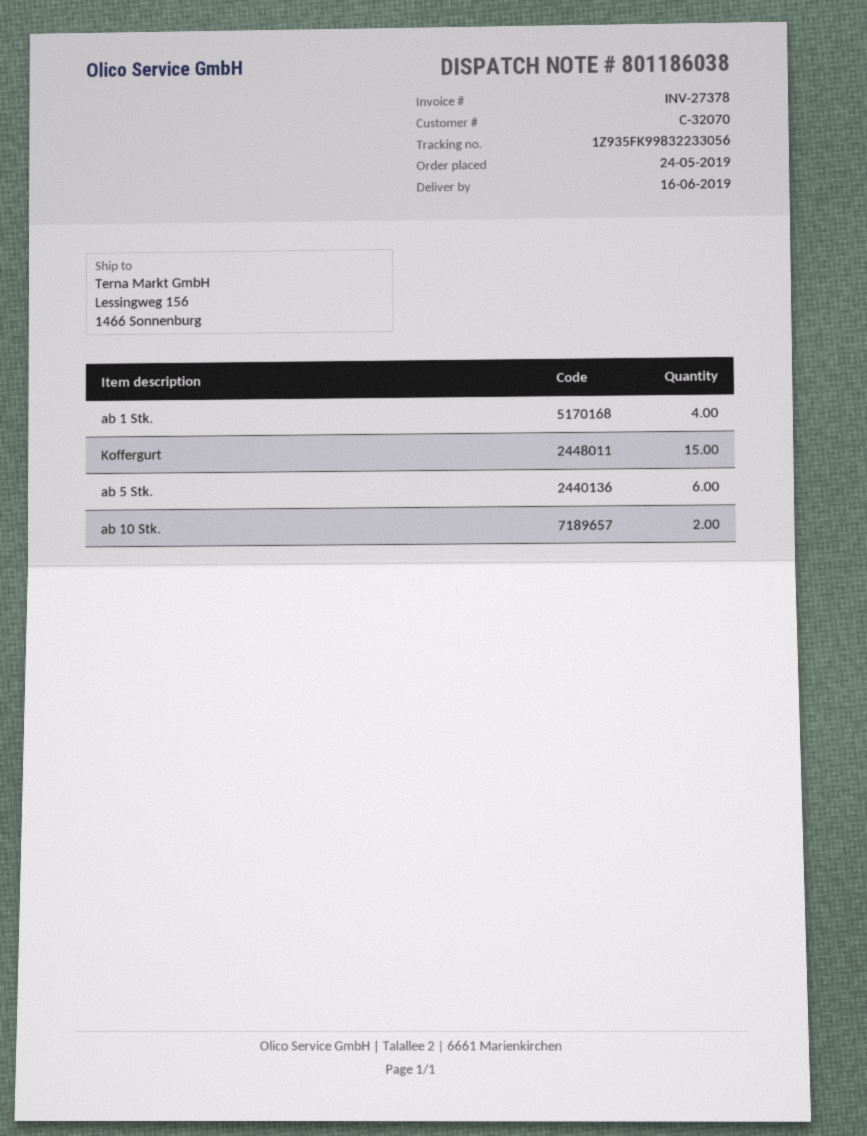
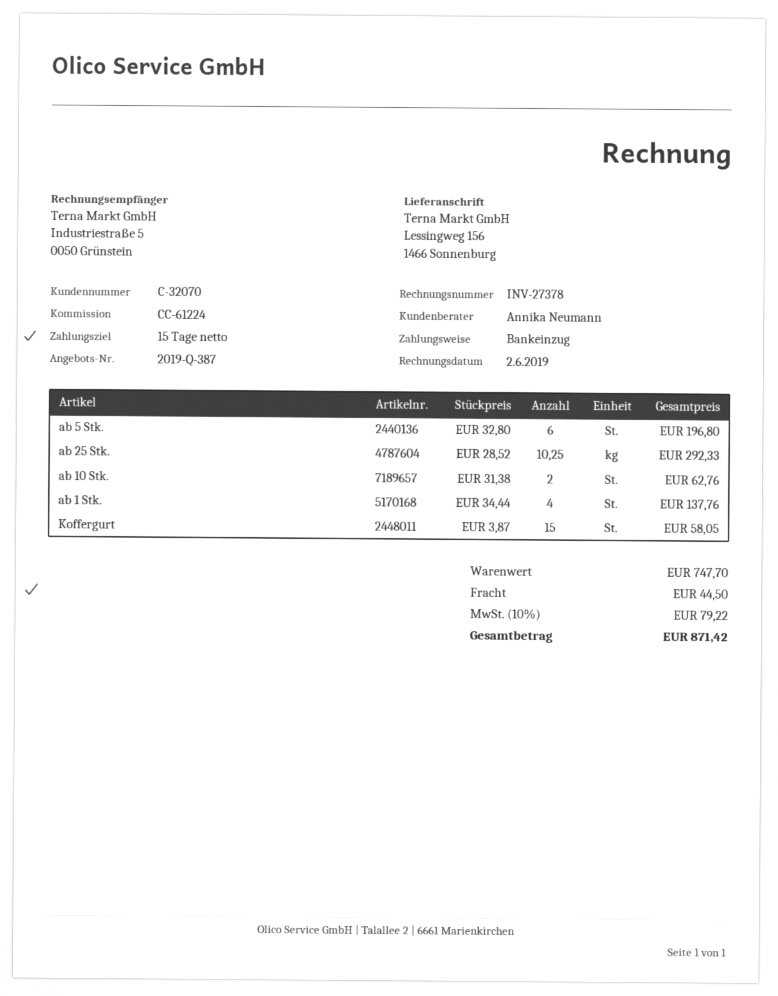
ab 25 Stk.: none -> 10.25

